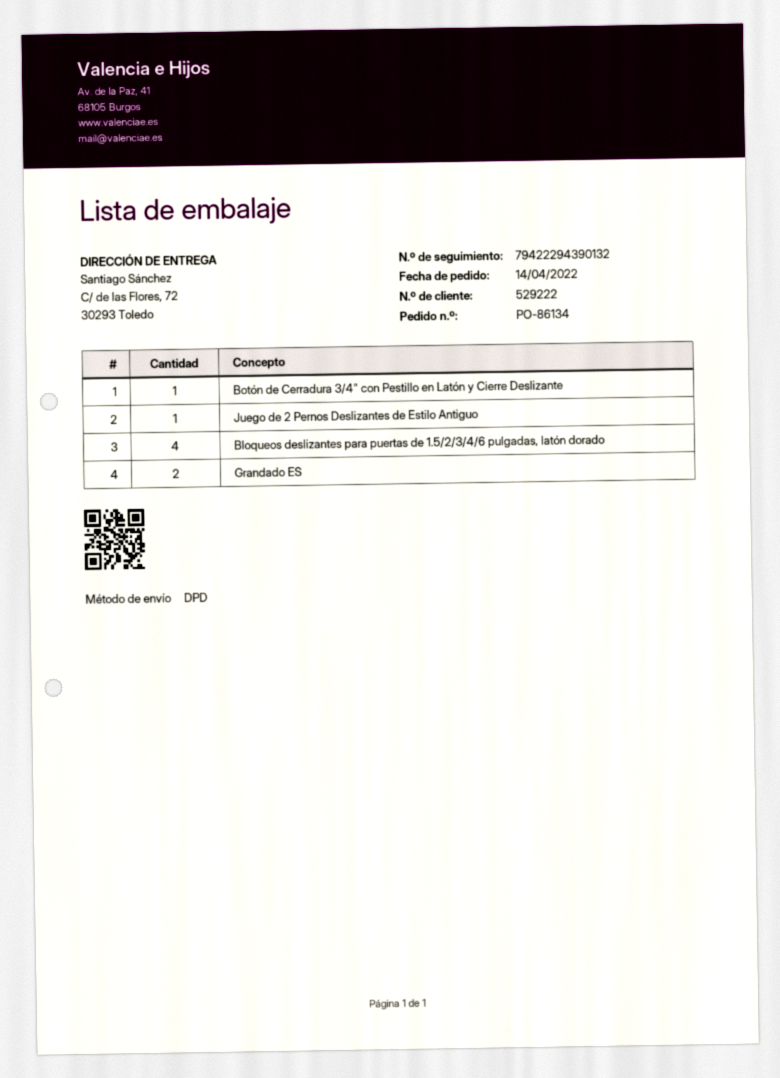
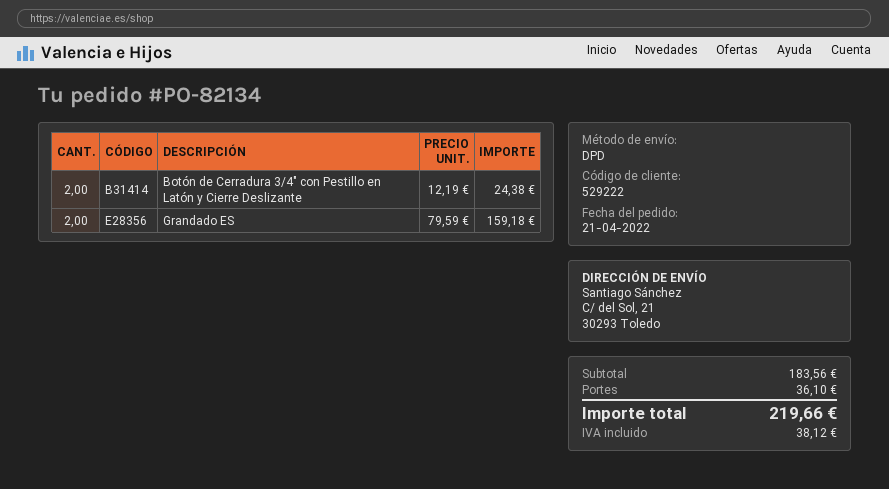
order number: PO-86134 -> PO-82134
order date: 2022-04-14 -> 2022-04-21
ship to: C/ de las Flores, 72, 30293 Toledo -> C/ del Sol, 21, 30293 Toledo
Botón de Cerradura 3/4" con Pestillo en Latón y Cierre Deslizante: 1 -> 2
Juego de 2 Pernos Deslizantes de Estilo Antiguo: 1 -> none
Bloqueos deslizantes para puertas de 1.5/2/3/4/6 pulgadas, latón dorado: 4 -> none

